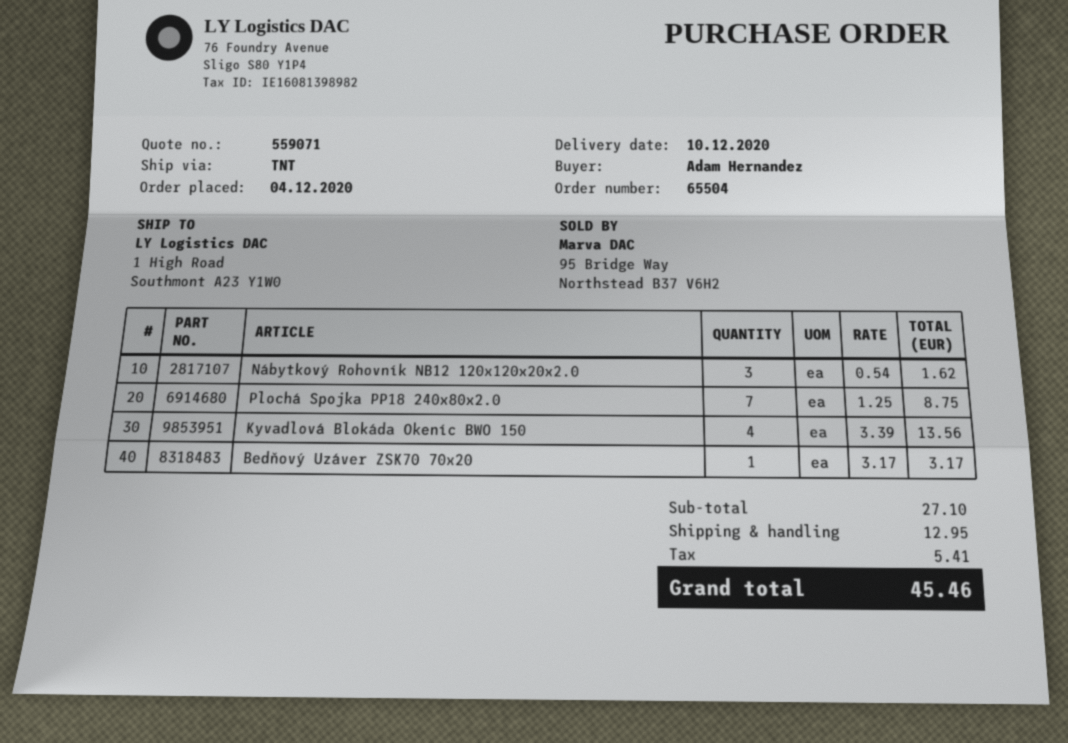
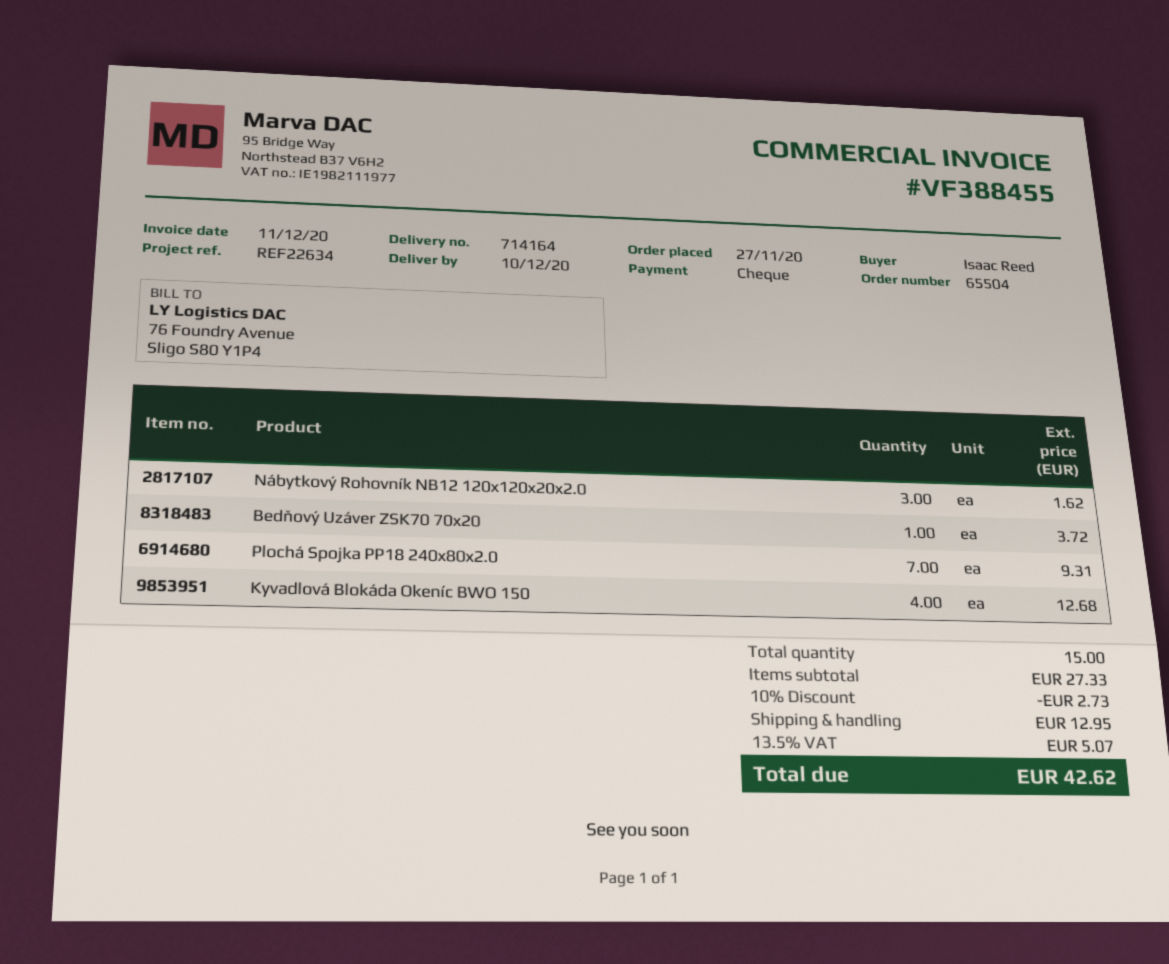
order date: 2020-12-04 -> 2020-11-27
ordered by: Adam Hernandez -> Isaac Reed
Plochá Spojka PP18 240x80x2.0: 7 for 8.75 -> 7 for 9.31
Kyvadlová Blokáda Okeníc BWO 150: 4 for 13.56 -> 4 for 12.68
Bedňový Uzáver ZSK70 70x20: 1 for 3.17 -> 1 for 3.72
subtotal: 27.10 -> 27.33
discount: none -> 10% = 2.73
tax: 5.41 -> 5.07
total: 45.46 -> 42.62

